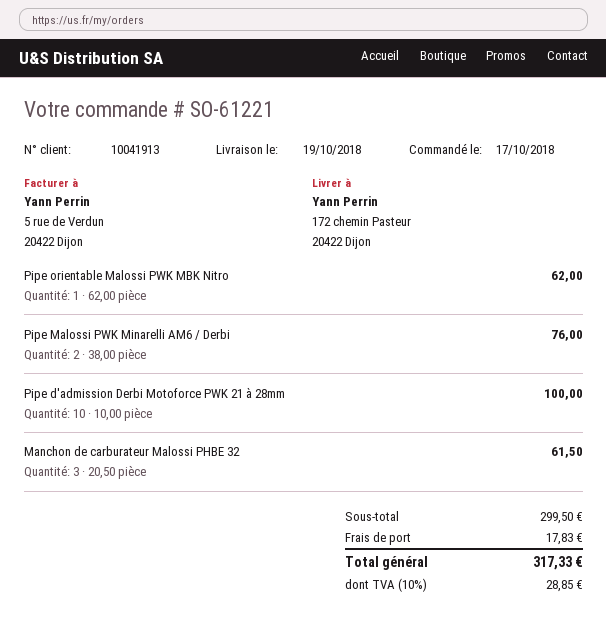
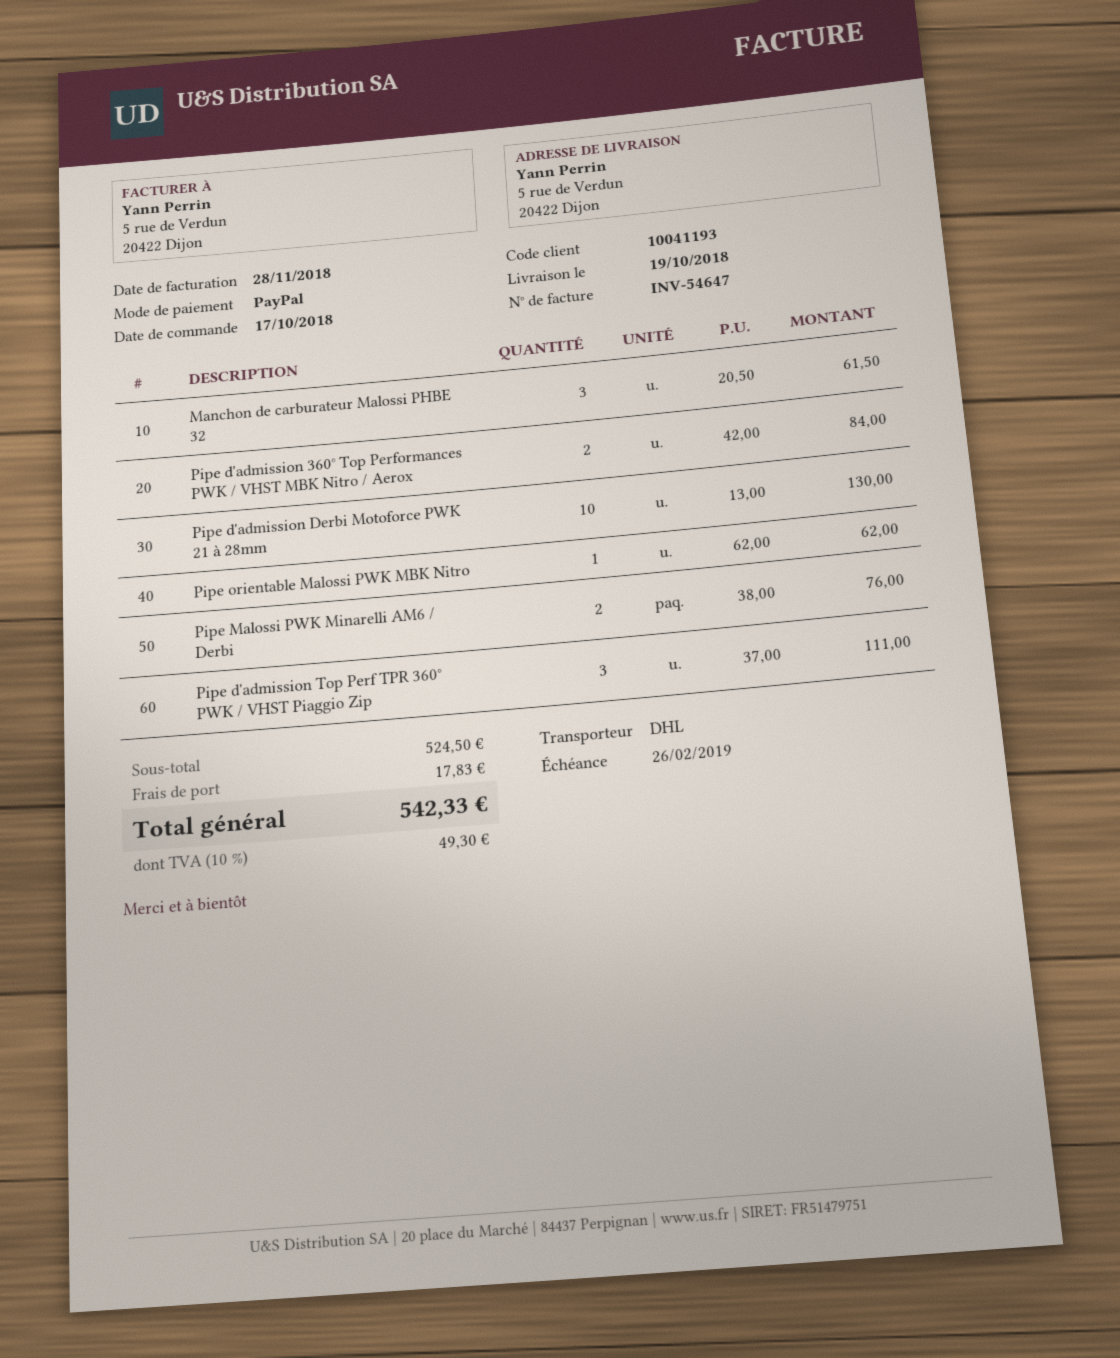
customer number: 10041913 -> 10041193
ship to: 172 chemin Pasteur, 20422 Dijon -> 5 rue de Verdun, 20422 Dijon
Pipe d'admission Derbi Motoforce PWK 21 à 28mm: 10 x 10.00 = 100.00 -> 10 x 13.00 = 130.00
Pipe d'admission 360° Top Performances PWK / VHST MBK Nitro / Aerox: none -> 2 x 42.00 = 84.00
Pipe d'admission Top Perf TPR 360° PWK / VHST Piaggio Zip: none -> 3 x 37.00 = 111.00
subtotal: 299.50 -> 524.50
tax: 10% = 28.85 -> 10% = 49.30
total: 317.33 -> 542.33

